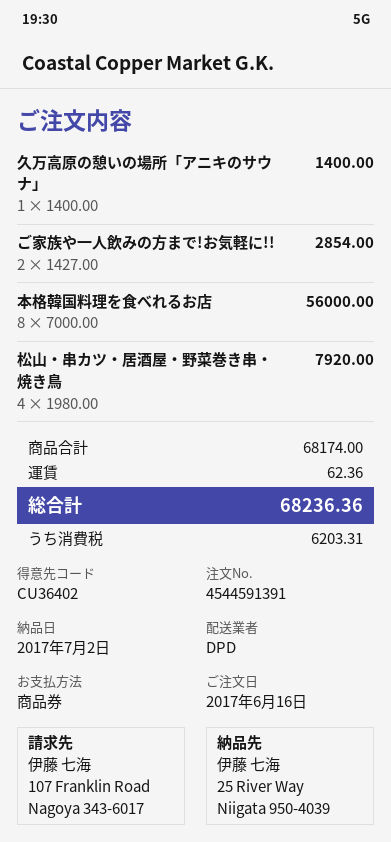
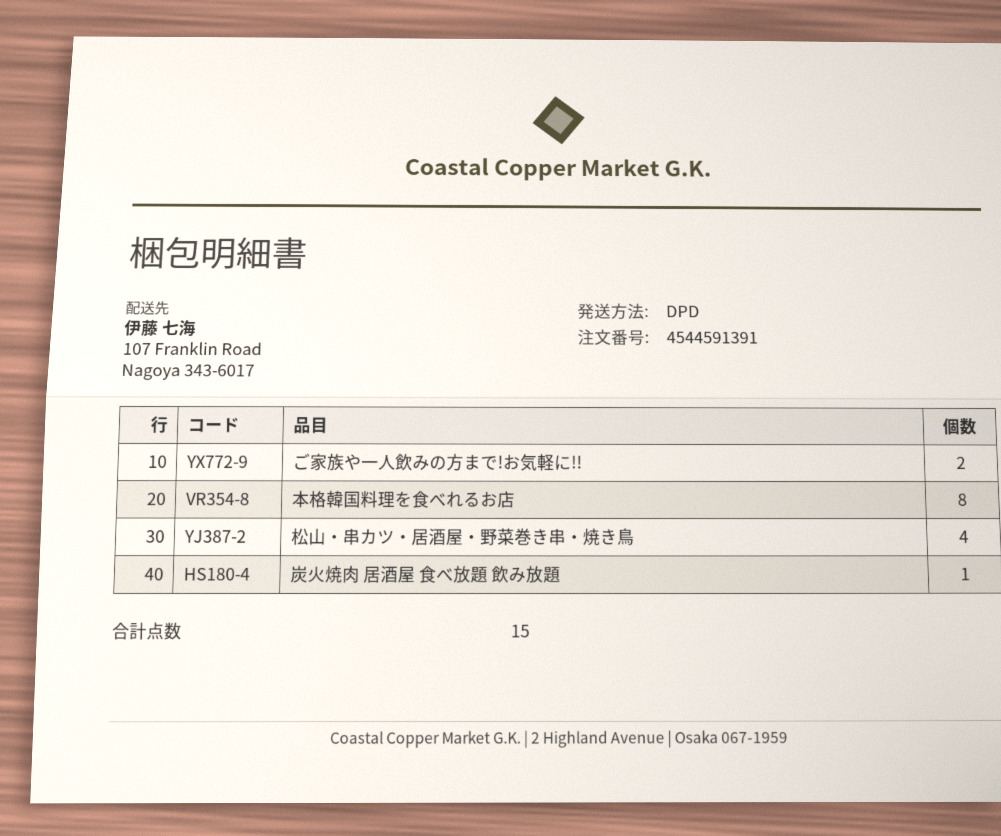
ship to: 25 River Way, Niigata 950-4039 -> 107 Franklin Road, Nagoya 343-6017
久万高原の憩いの場所「アニキのサウナ」: 1 -> none
炭火焼肉 居酒屋 食べ放題 飲み放題: none -> 1

